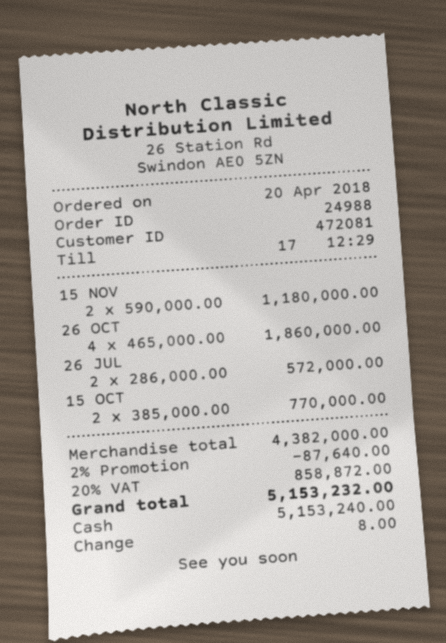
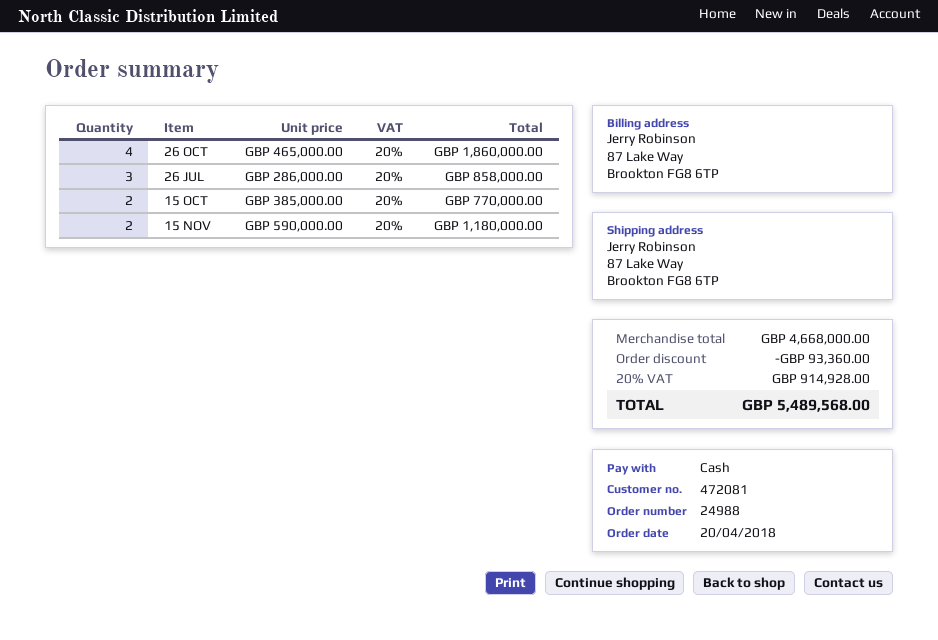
26 JUL: 2 x 286000.00 = 572000.00 -> 3 x 286000.00 = 858000.00
subtotal: 4382000.00 -> 4668000.00
discount: 87640.00 -> 93360.00
tax: 20% = 858872.00 -> 20% = 914928.00
total: 5153232.00 -> 5489568.00

